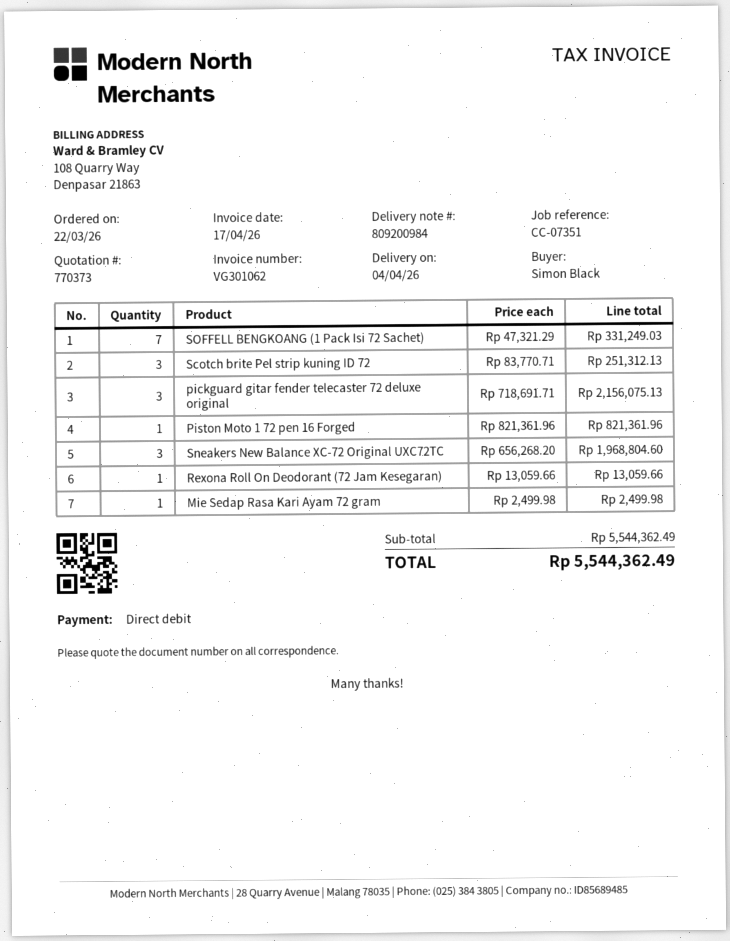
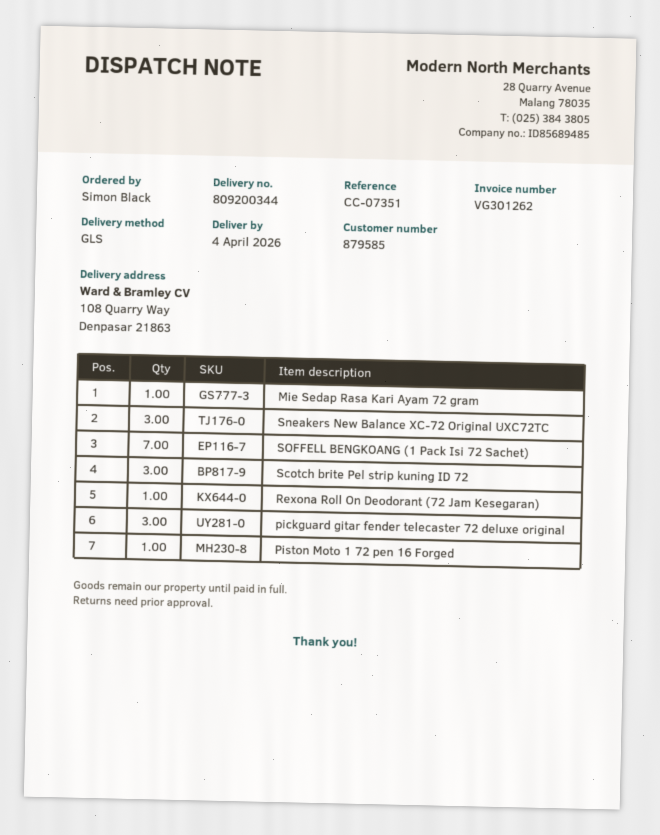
delivery note number: 809200984 -> 809200344
invoice number: VG301062 -> VG301262

